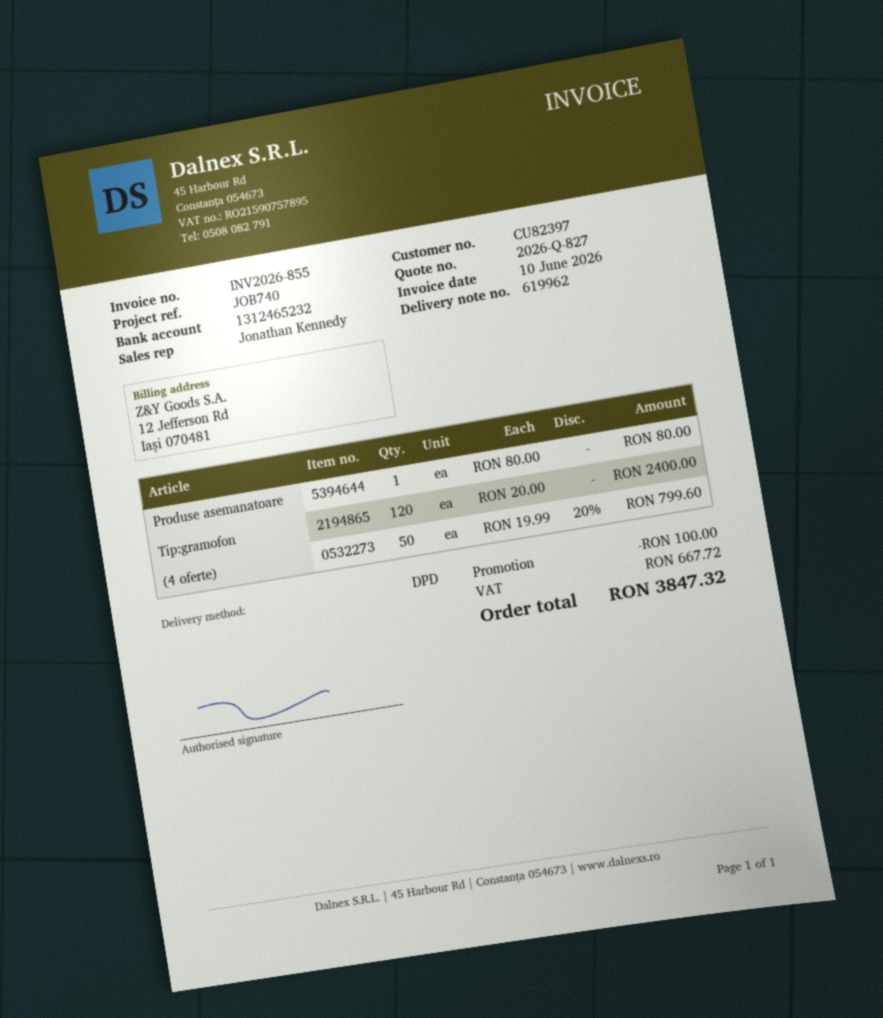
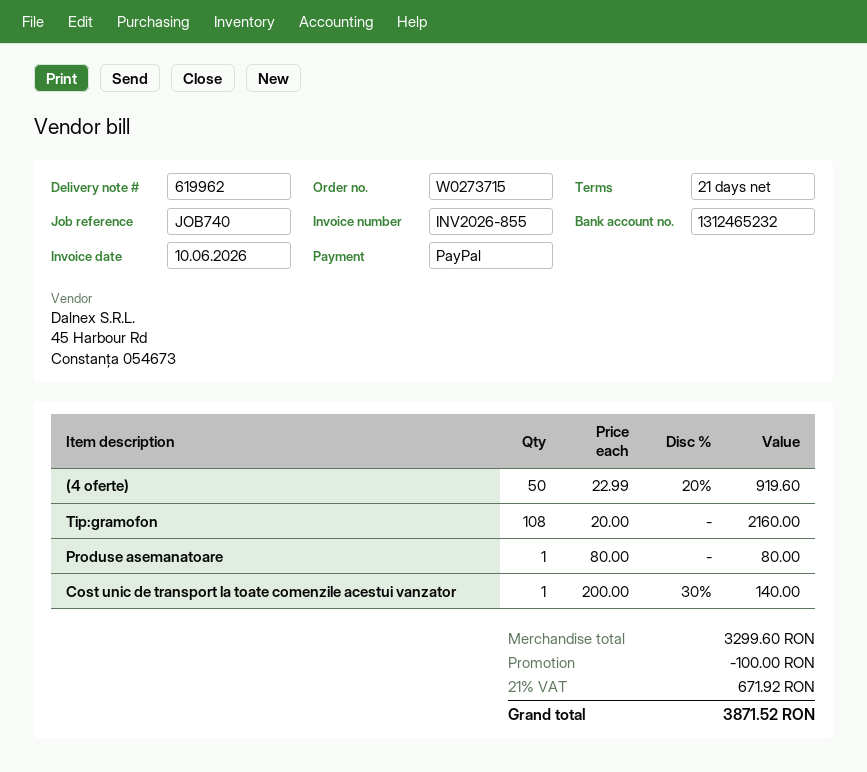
Tip:gramofon: 120 x 20.00 = 2400.00 -> 108 x 20.00 = 2160.00
(4 oferte): 50 x 19.99 - 20% = 799.60 -> 50 x 22.99 - 20% = 919.60
Cost unic de transport la toate comenzile acestui vanzator: none -> 1 x 200.00 - 30% = 140.00
tax: 667.72 -> 671.92
total: 3847.32 -> 3871.52

